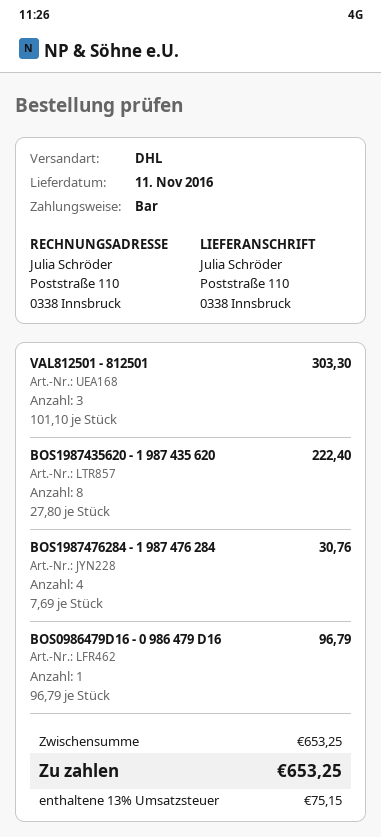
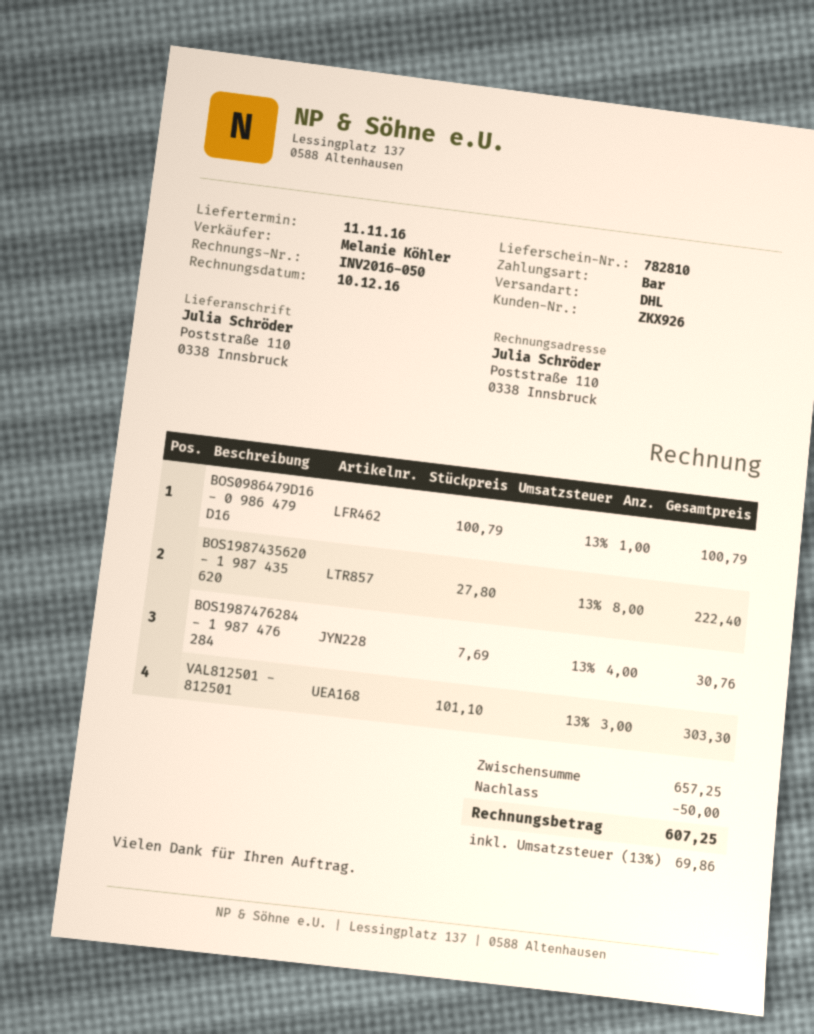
BOS0986479D16 - 0 986 479 D16: 1 x 96.79 = 96.79 -> 1 x 100.79 = 100.79
subtotal: 653.25 -> 657.25
discount: none -> 50.00
tax: 13% = 75.15 -> 13% = 69.86
total: 653.25 -> 607.25

